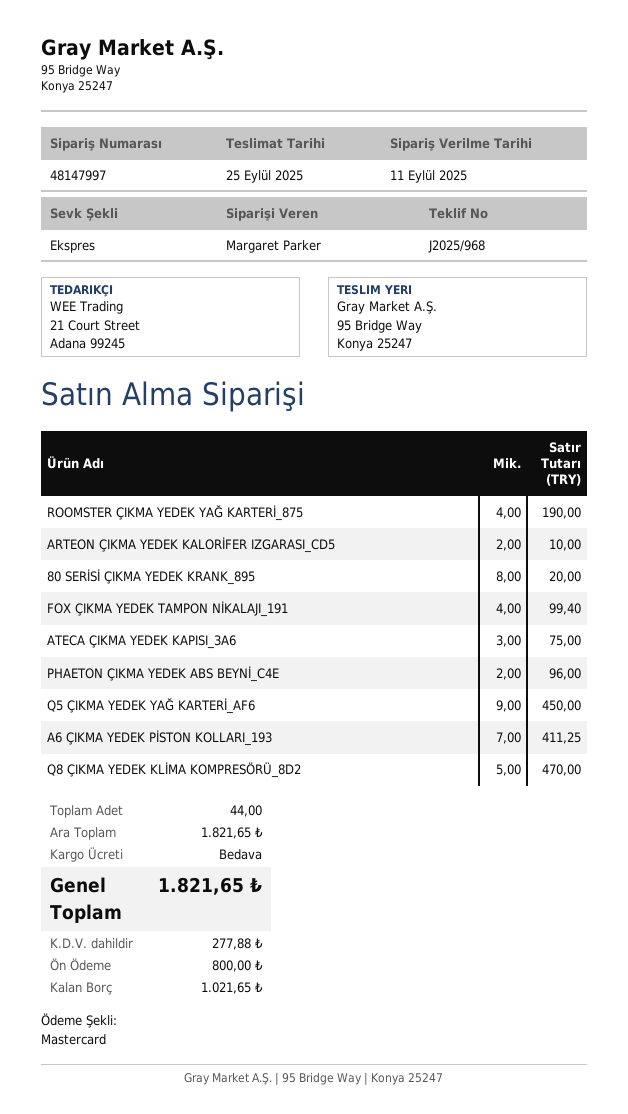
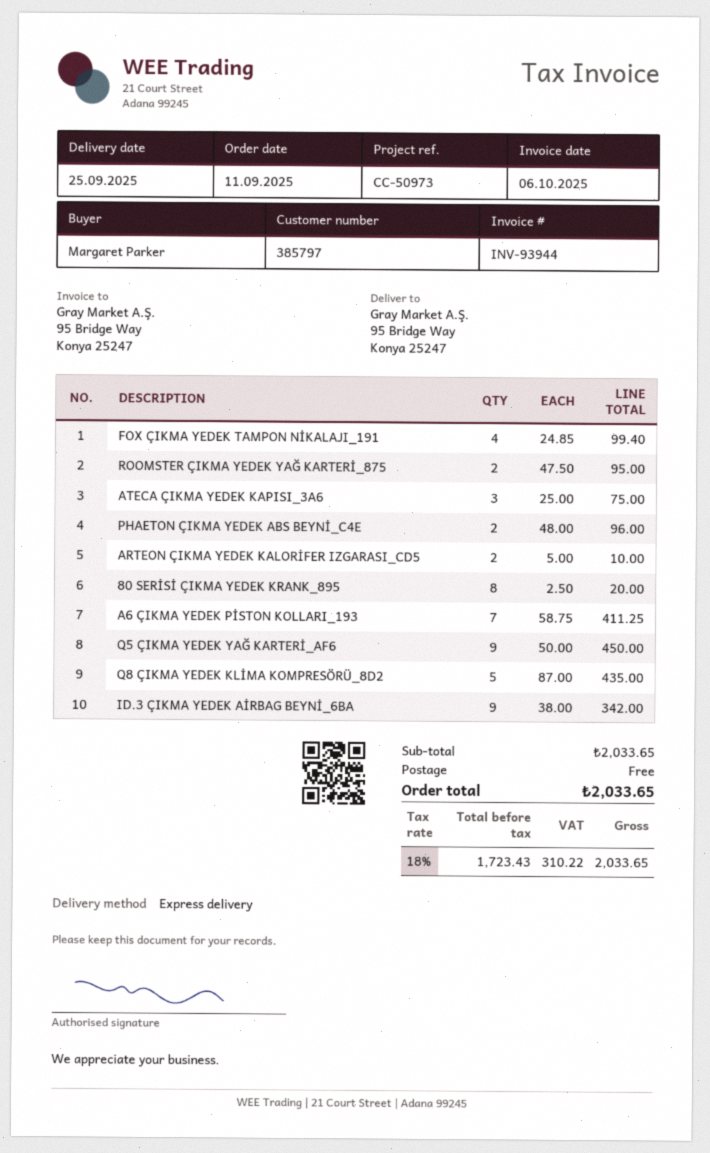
ROOMSTER ÇIKMA YEDEK YAĞ KARTERİ_875: 4 for 190.00 -> 2 for 95.00
Q8 ÇIKMA YEDEK KLİMA KOMPRESÖRÜ_8D2: 5 for 470.00 -> 5 for 435.00
ID.3 ÇIKMA YEDEK AİRBAG BEYNİ_6BA: none -> 9 for 342.00
subtotal: 1821.65 -> 2033.65
tax: 277.88 -> 310.22
total: 1821.65 -> 2033.65

